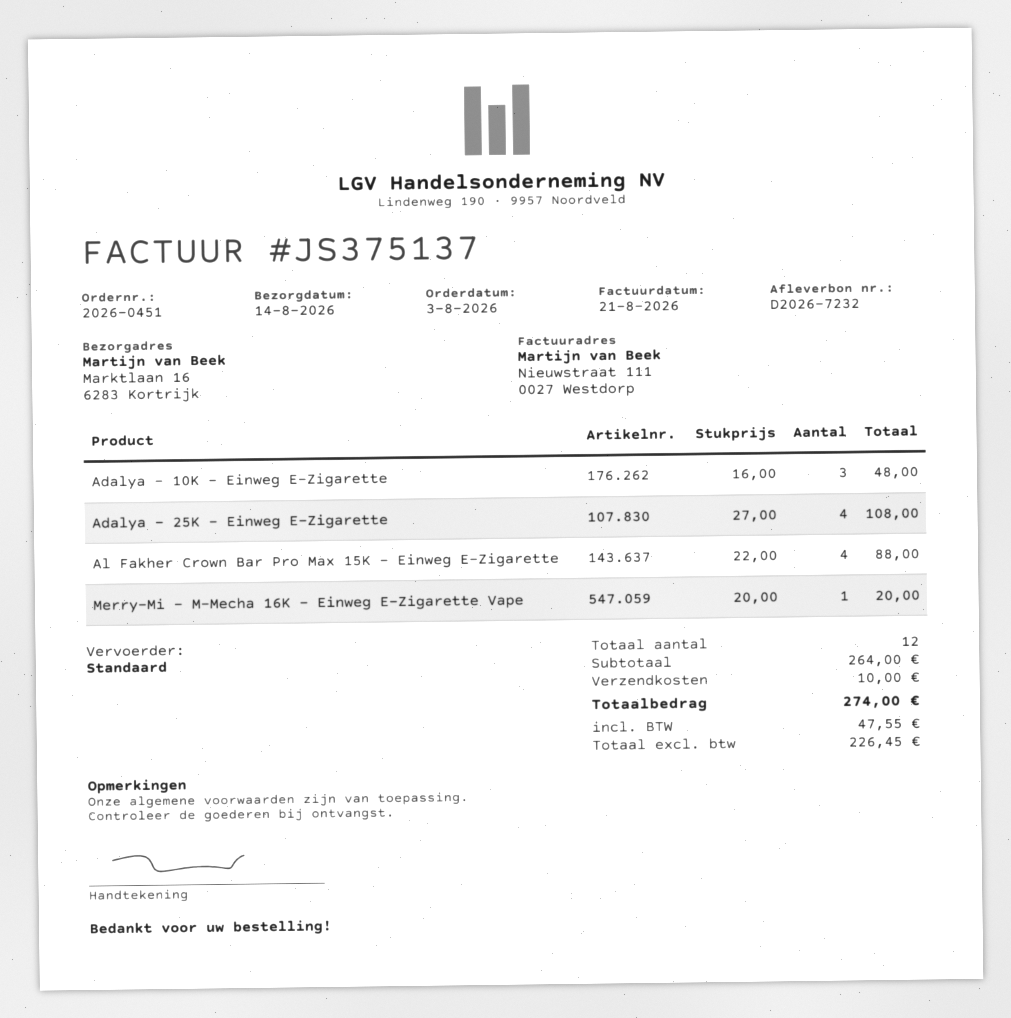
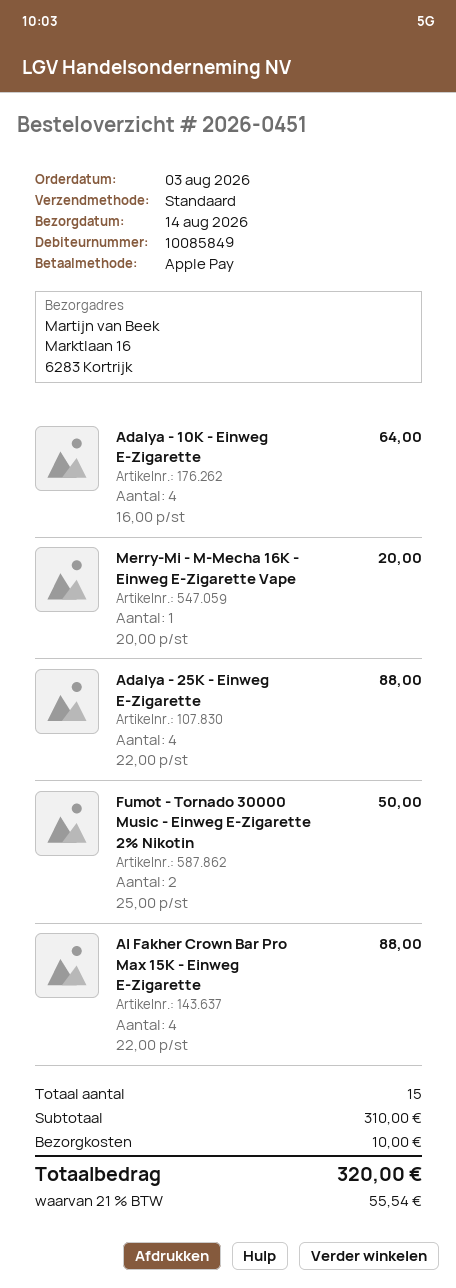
Adalya - 10K - Einweg E-Zigarette: 3 x 16.00 = 48.00 -> 4 x 16.00 = 64.00
Adalya - 25K - Einweg E-Zigarette: 4 x 27.00 = 108.00 -> 4 x 22.00 = 88.00
Fumot - Tornado 30000 Music - Einweg E-Zigarette 2% Nikotin: none -> 2 x 25.00 = 50.00
total quantity: 12 -> 15
subtotal: 264.00 -> 310.00
tax: 47.55 -> 55.54
total: 274.00 -> 320.00

